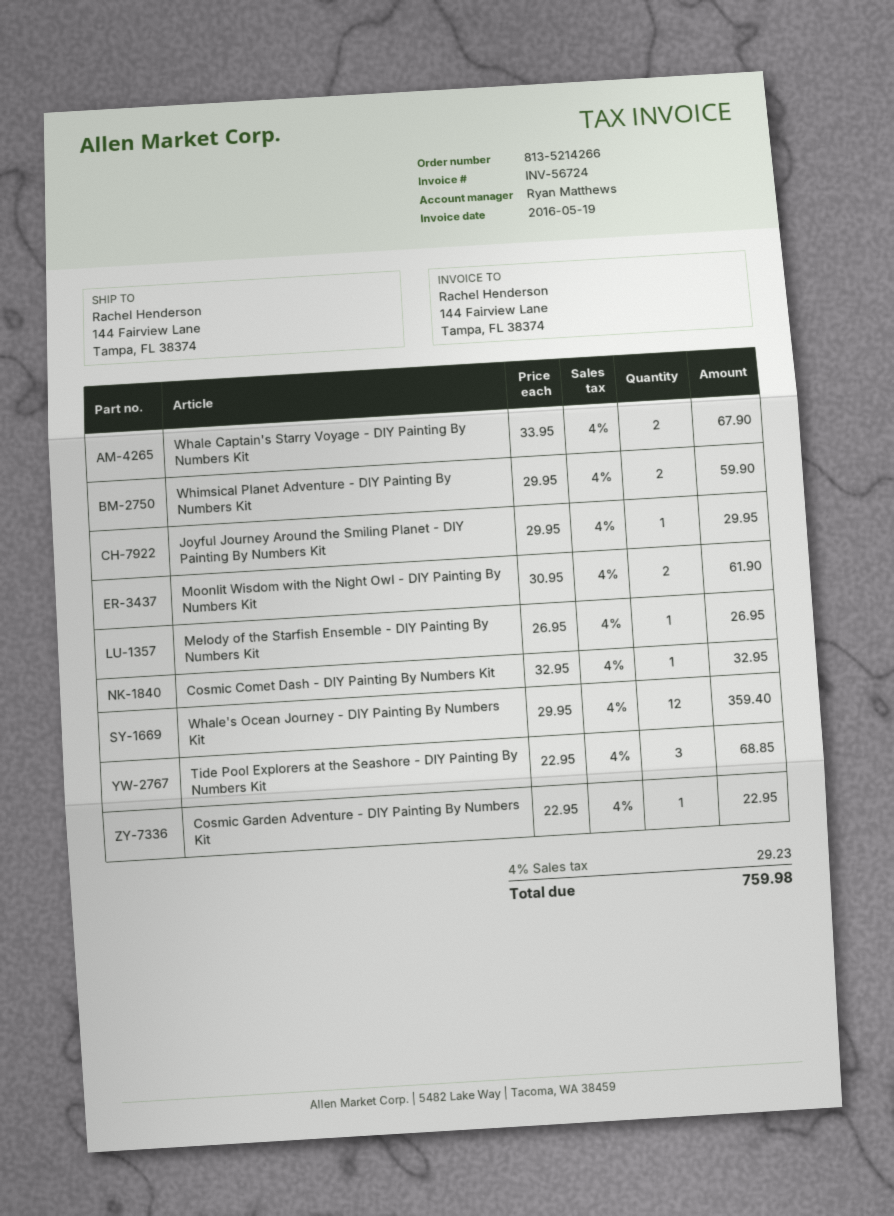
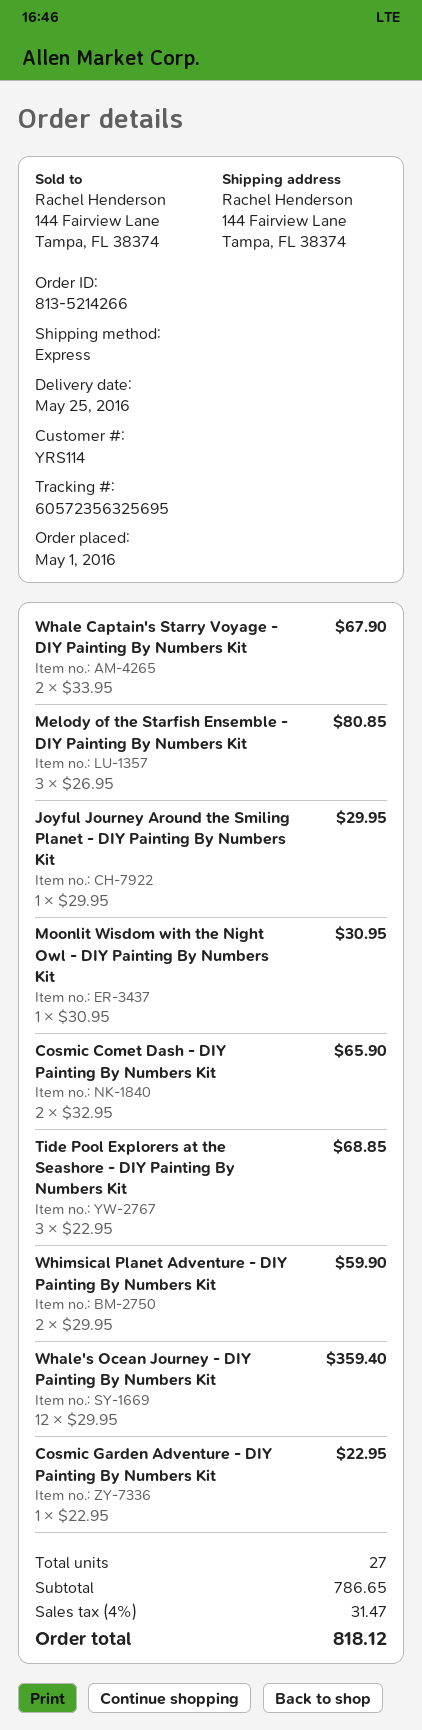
Moonlit Wisdom with the Night Owl - DIY Painting By Numbers Kit: 2 x 30.95 = 61.90 -> 1 x 30.95 = 30.95
Melody of the Starfish Ensemble - DIY Painting By Numbers Kit: 1 x 26.95 = 26.95 -> 3 x 26.95 = 80.85
Cosmic Comet Dash - DIY Painting By Numbers Kit: 1 x 32.95 = 32.95 -> 2 x 32.95 = 65.90
tax: 4% = 29.23 -> 4% = 31.47
total: 759.98 -> 818.12

